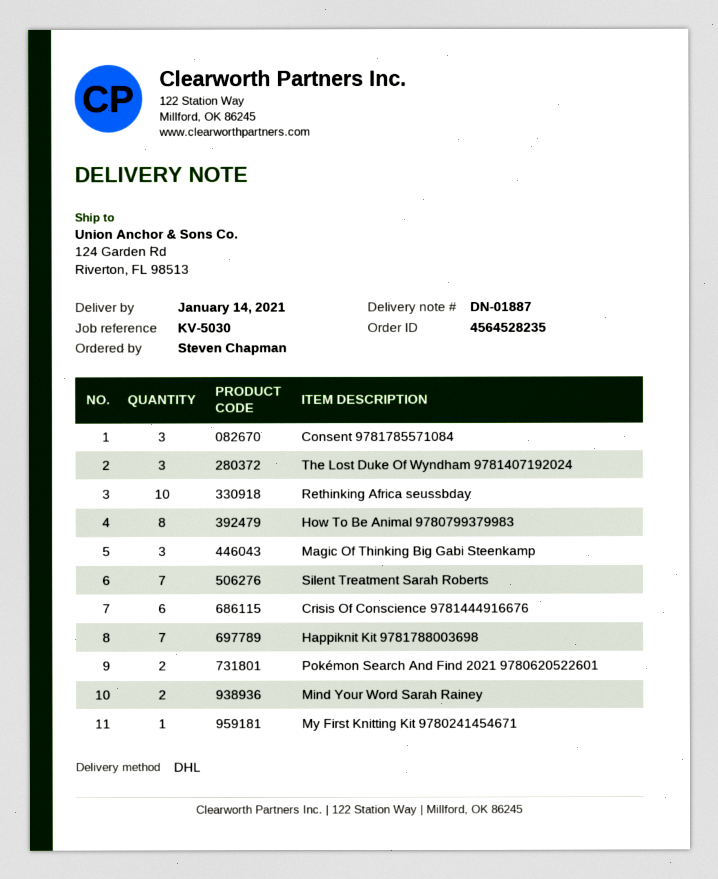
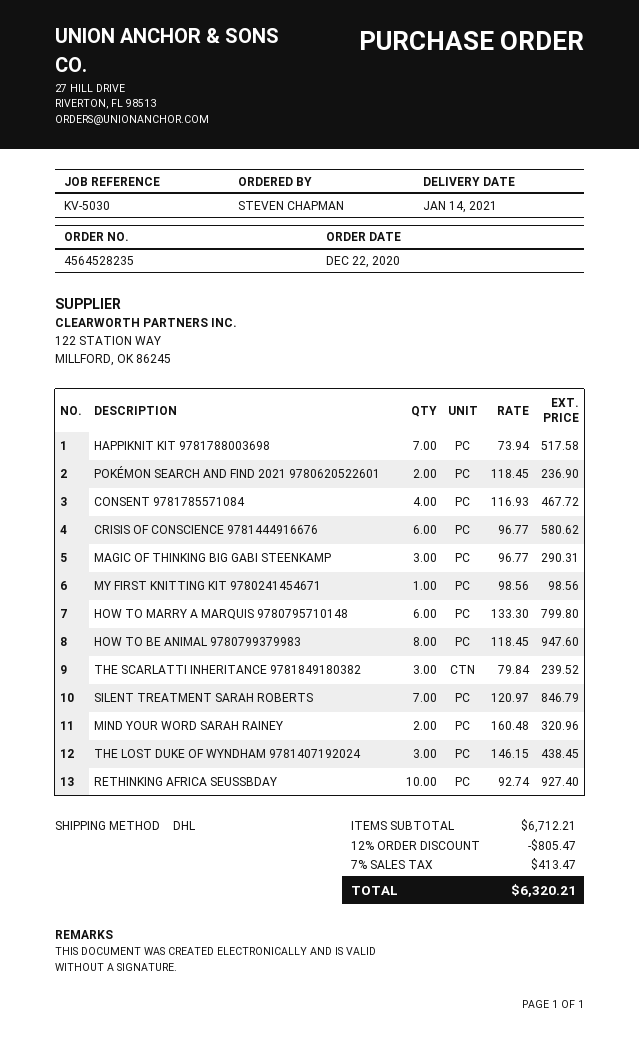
Consent 9781785571084: 3 -> 4
HOW TO MARRY A MARQUIS 9780795710148: none -> 6
THE SCARLATTI INHERITANCE 9781849180382: none -> 3

